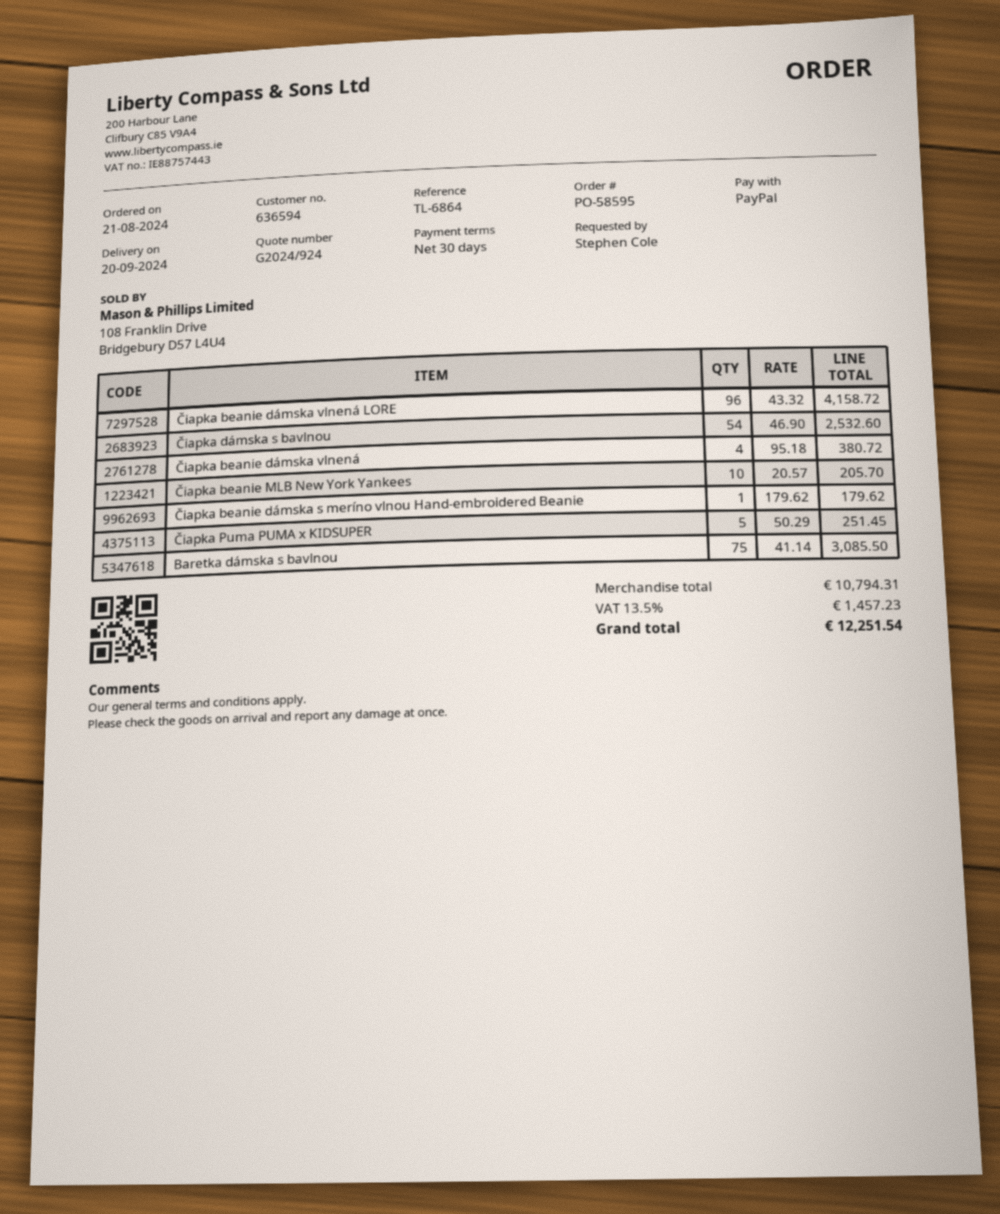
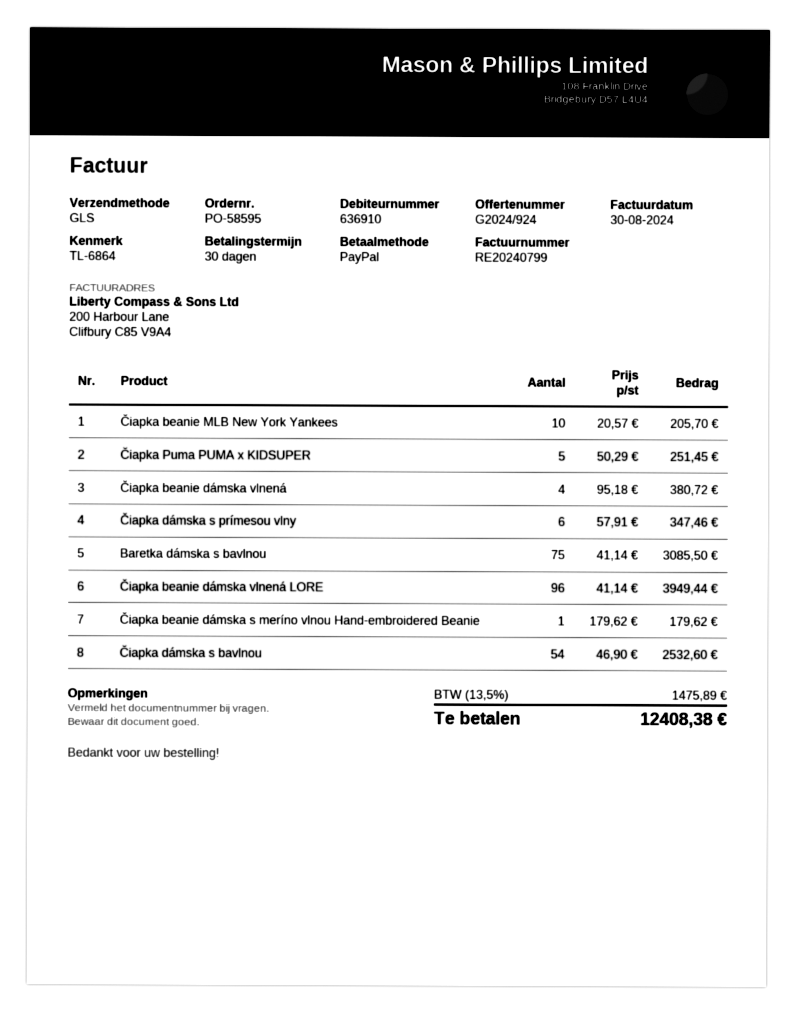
customer number: 636594 -> 636910
Čiapka beanie dámska vlnená LORE: 96 x 43.32 = 4158.72 -> 96 x 41.14 = 3949.44
Čiapka dámska s prímesou vlny: none -> 6 x 57.91 = 347.46
tax: 13.5% = 1457.23 -> 13.5% = 1475.89
total: 12251.54 -> 12408.38

